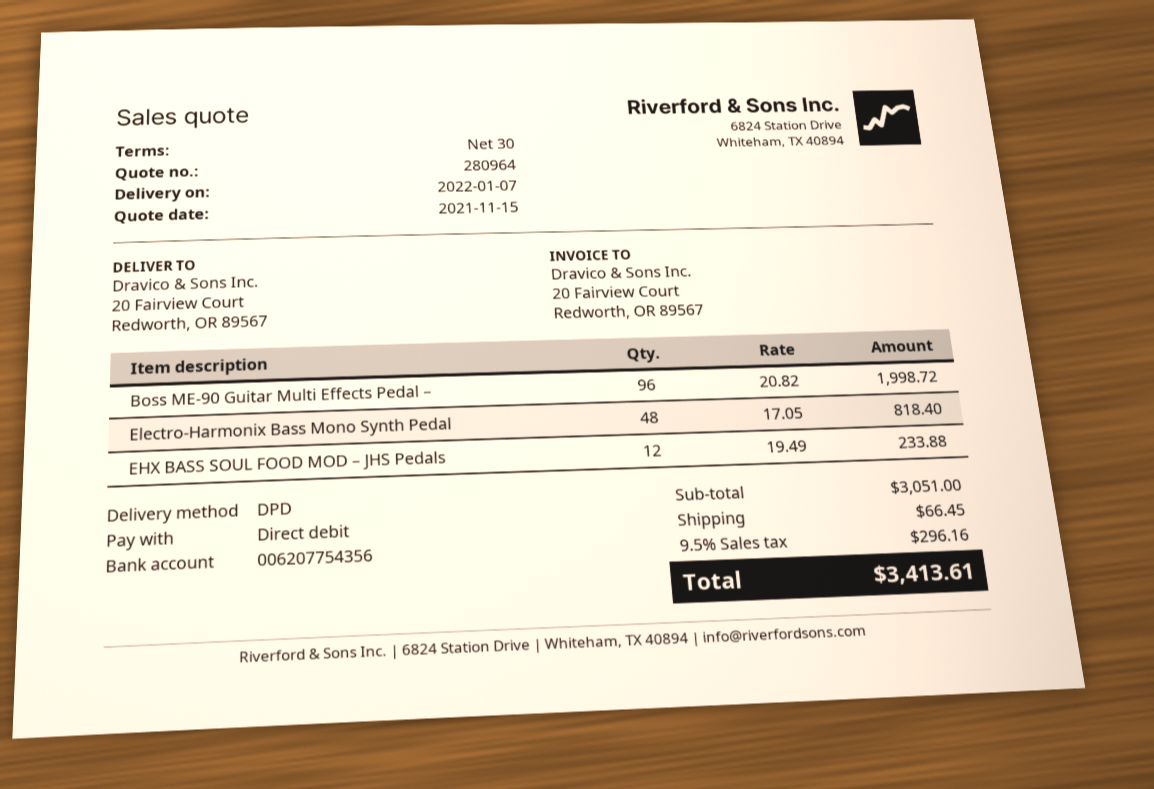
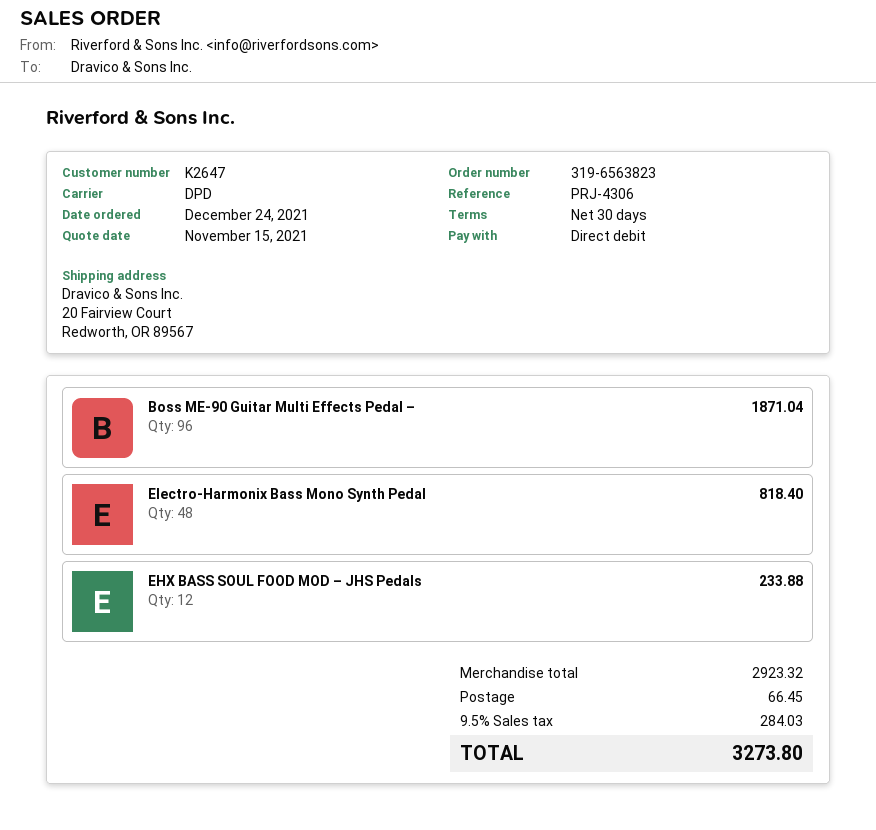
Boss ME-90 Guitar Multi Effects Pedal –: 96 for 1998.72 -> 96 for 1871.04
subtotal: 3051.00 -> 2923.32
tax: 9.5% = 296.16 -> 9.5% = 284.03
total: 3413.61 -> 3273.80

